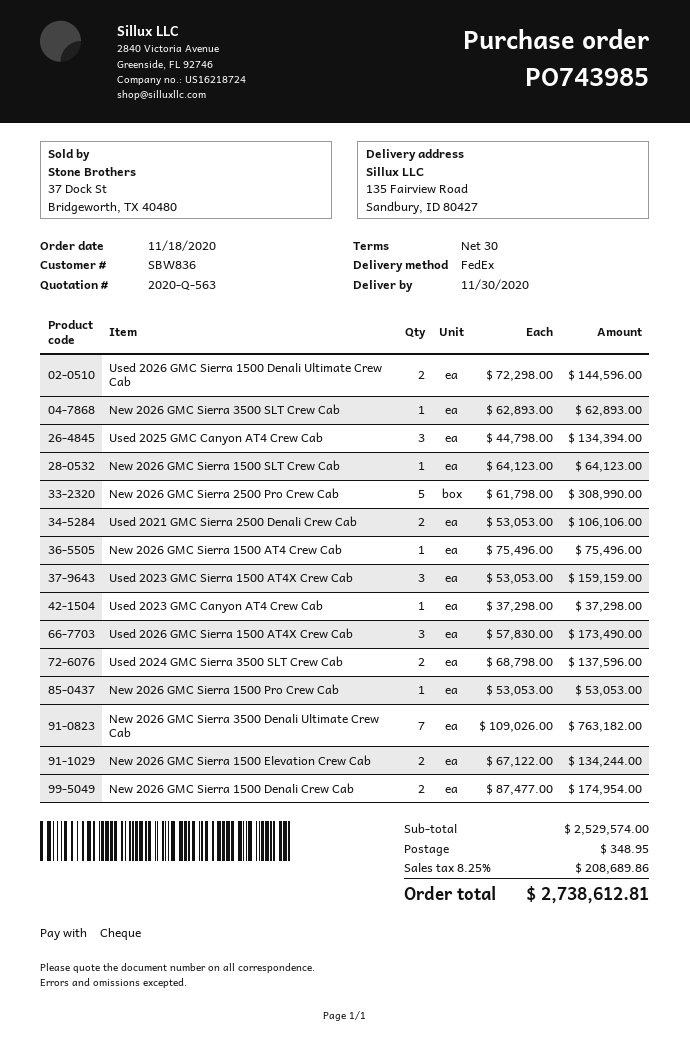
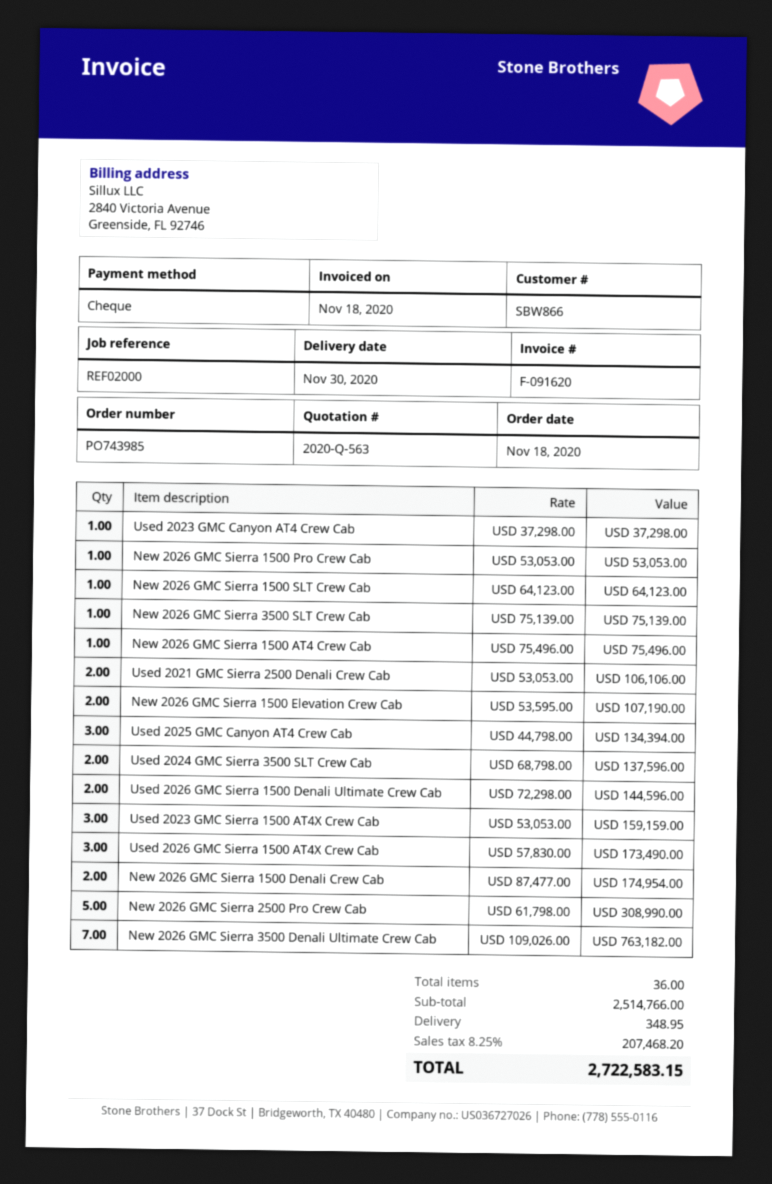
customer number: SBW836 -> SBW866
New 2026 GMC Sierra 3500 SLT Crew Cab: 1 x 62893.00 = 62893.00 -> 1 x 75139.00 = 75139.00
New 2026 GMC Sierra 1500 Elevation Crew Cab: 2 x 67122.00 = 134244.00 -> 2 x 53595.00 = 107190.00
subtotal: 2529574.00 -> 2514766.00
tax: 8.25% = 208689.86 -> 8.25% = 207468.20
total: 2738612.81 -> 2722583.15

